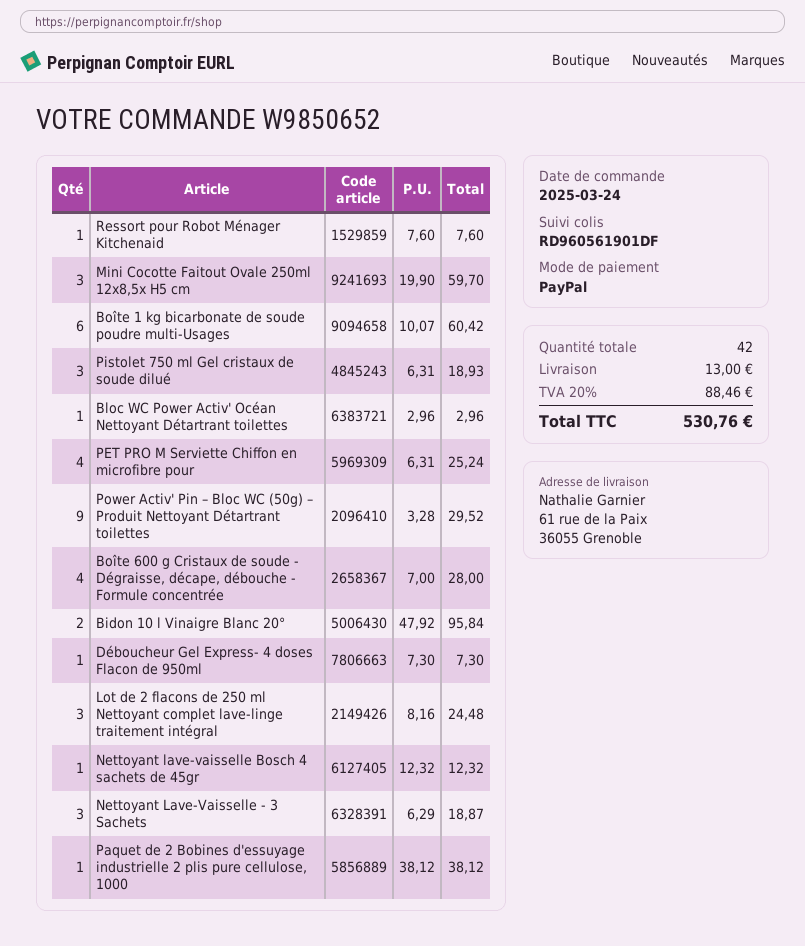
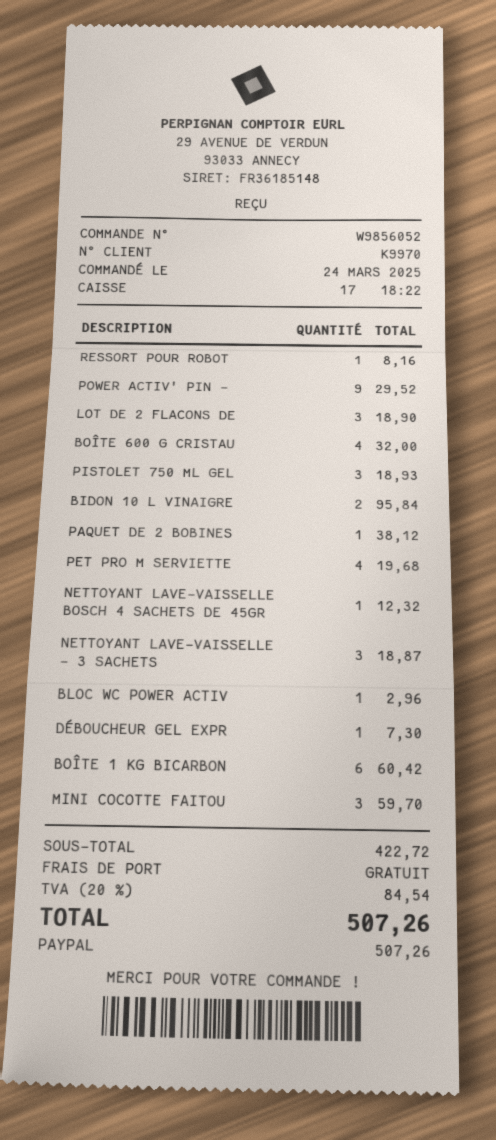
order number: W9850652 -> W9856052
Ressort pour Robot Ménager Kitchenaid: 1 for 7.60 -> 1 for 8.16
PET PRO M Serviette Chiffon en microfibre pour: 4 for 25.24 -> 4 for 19.68
Boîte 600 g Cristaux de soude - Dégraisse, décape, débouche - Formule concentrée: 4 for 28.00 -> 4 for 32.00
Lot de 2 flacons de 250 ml Nettoyant complet lave-linge traitement intégral: 3 for 24.48 -> 3 for 18.90
shipping: 13.00 -> 0.00
tax: 20% = 88.46 -> 20% = 84.54
total: 530.76 -> 507.26

